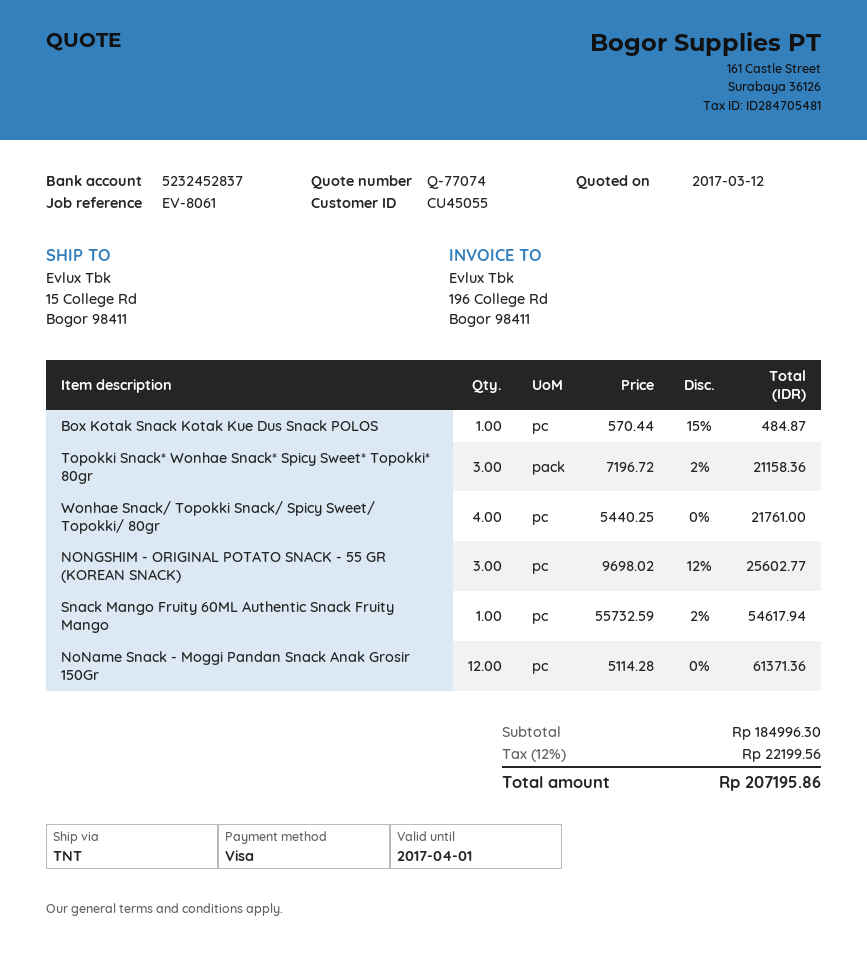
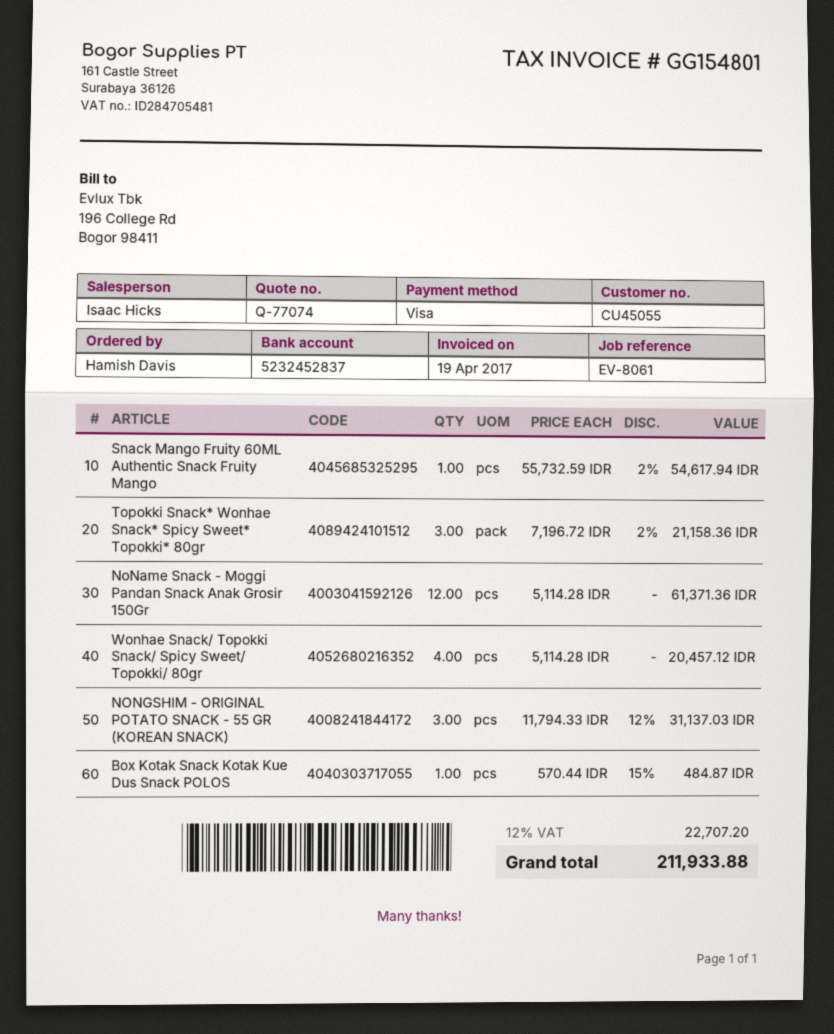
Wonhae Snack/ Topokki Snack/ Spicy Sweet/ Topokki/ 80gr: 4 x 5440.25 = 21761.00 -> 4 x 5114.28 = 20457.12
NONGSHIM - ORIGINAL POTATO SNACK - 55 GR (KOREAN SNACK): 3 x 9698.02 - 12% = 25602.77 -> 3 x 11794.33 - 12% = 31137.03
tax: 12% = 22199.56 -> 12% = 22707.20
total: 207195.86 -> 211933.88

